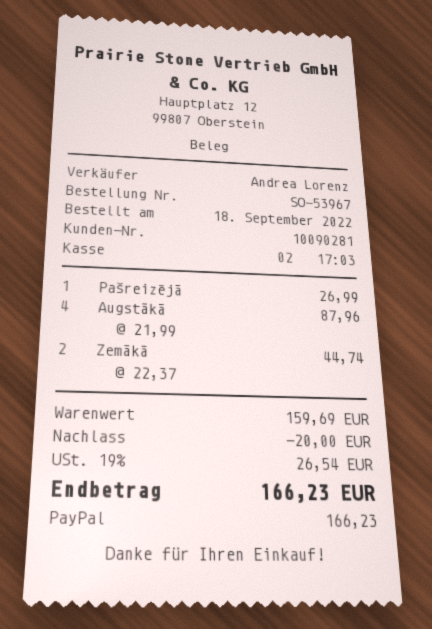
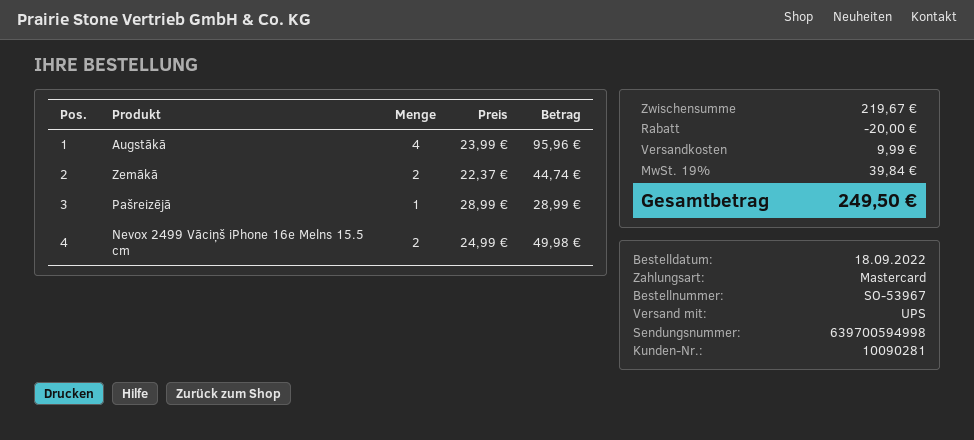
payment method: PayPal -> Mastercard
Pašreizējā: 1 x 26.99 = 26.99 -> 1 x 28.99 = 28.99
Augstākā: 4 x 21.99 = 87.96 -> 4 x 23.99 = 95.96
Nevox 2499 Vāciņš iPhone 16e Melns 15.5 cm: none -> 2 x 24.99 = 49.98
subtotal: 159.69 -> 219.67
shipping: none -> 9.99
tax: 19% = 26.54 -> 19% = 39.84
total: 166.23 -> 249.50

